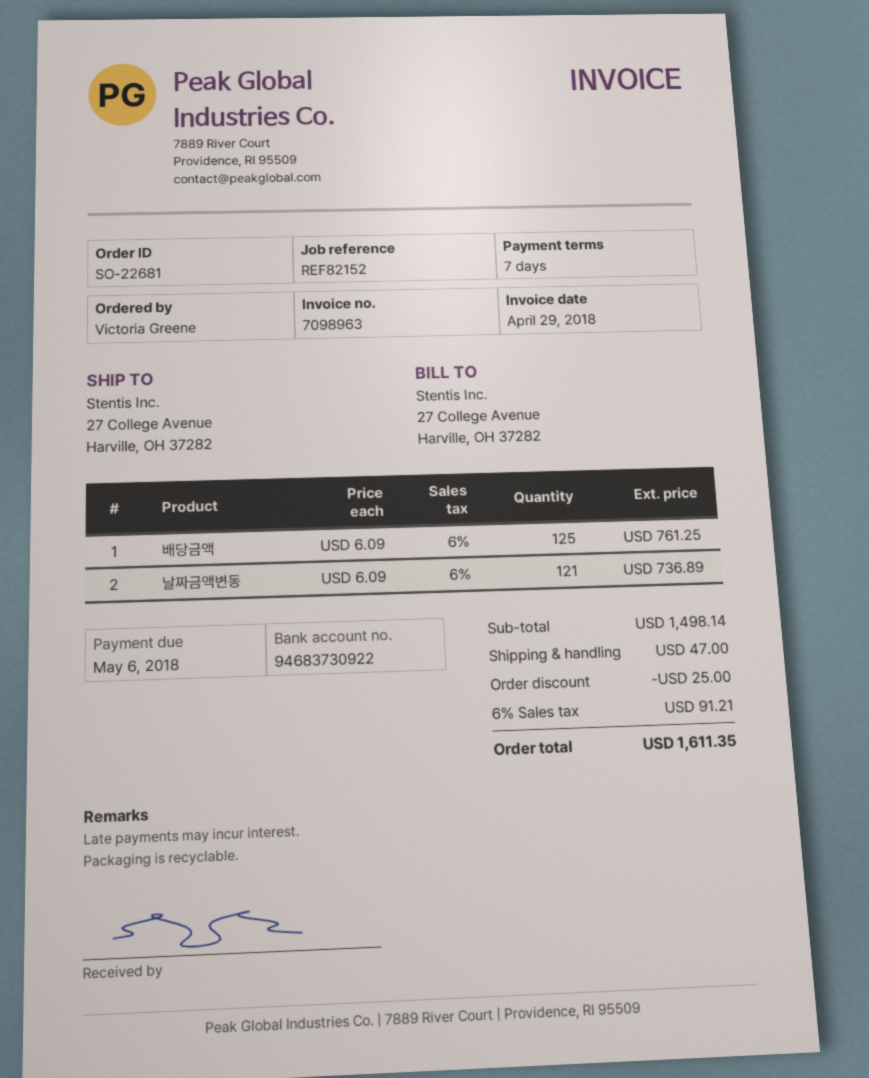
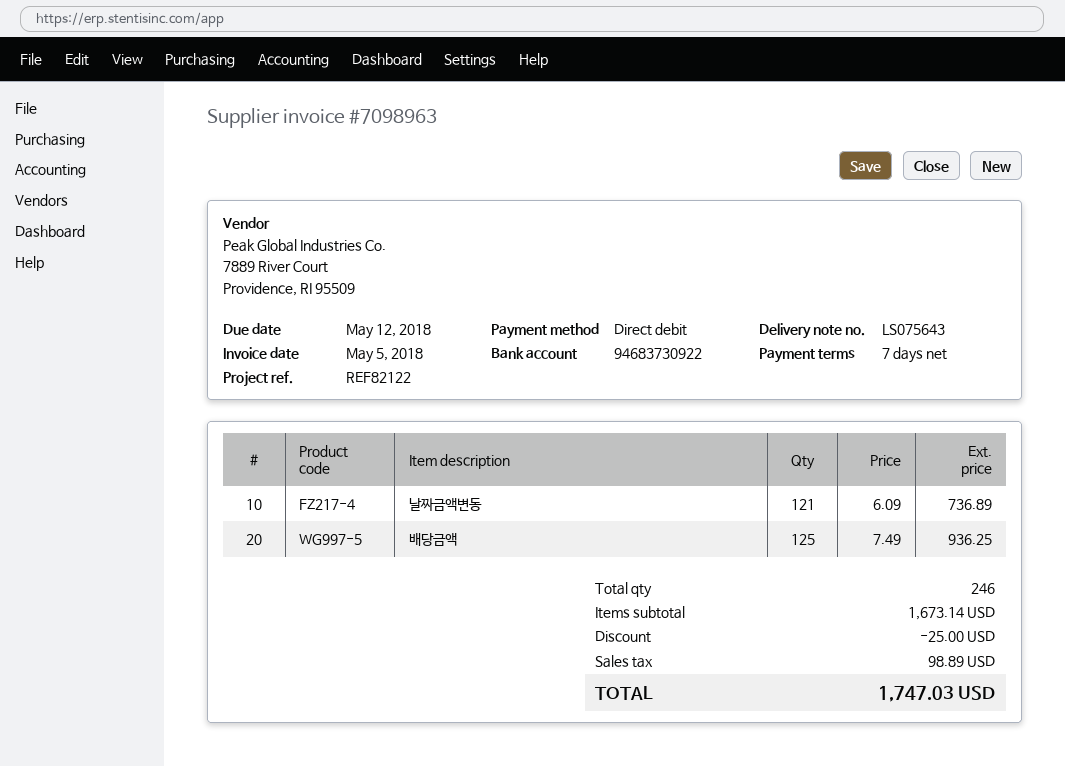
invoice date: 2018-04-29 -> 2018-05-05
due date: 2018-05-06 -> 2018-05-12
reference: REF82152 -> REF82122
배당금액: 125 x 6.09 = 761.25 -> 125 x 7.49 = 936.25
subtotal: 1498.14 -> 1673.14
shipping: 47.00 -> none
tax: 91.21 -> 98.89
total: 1611.35 -> 1747.03

